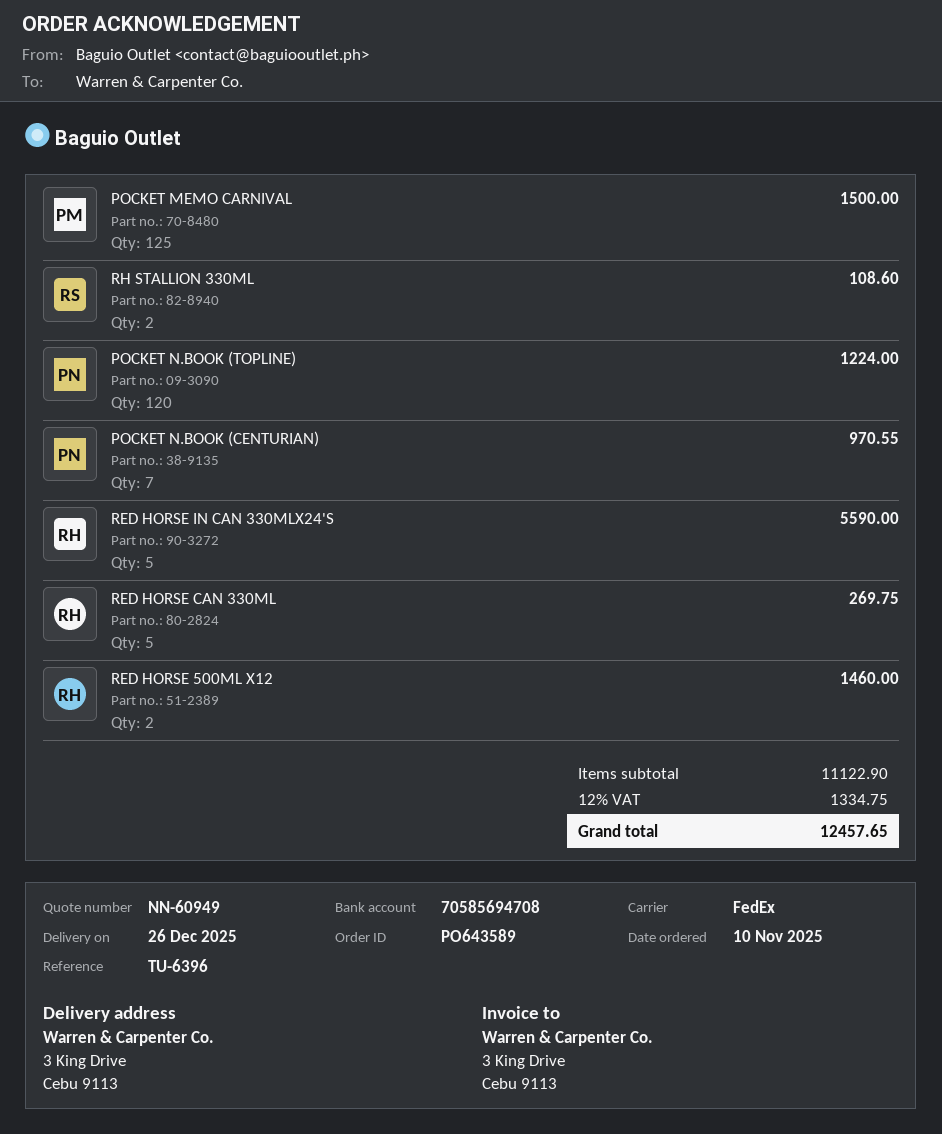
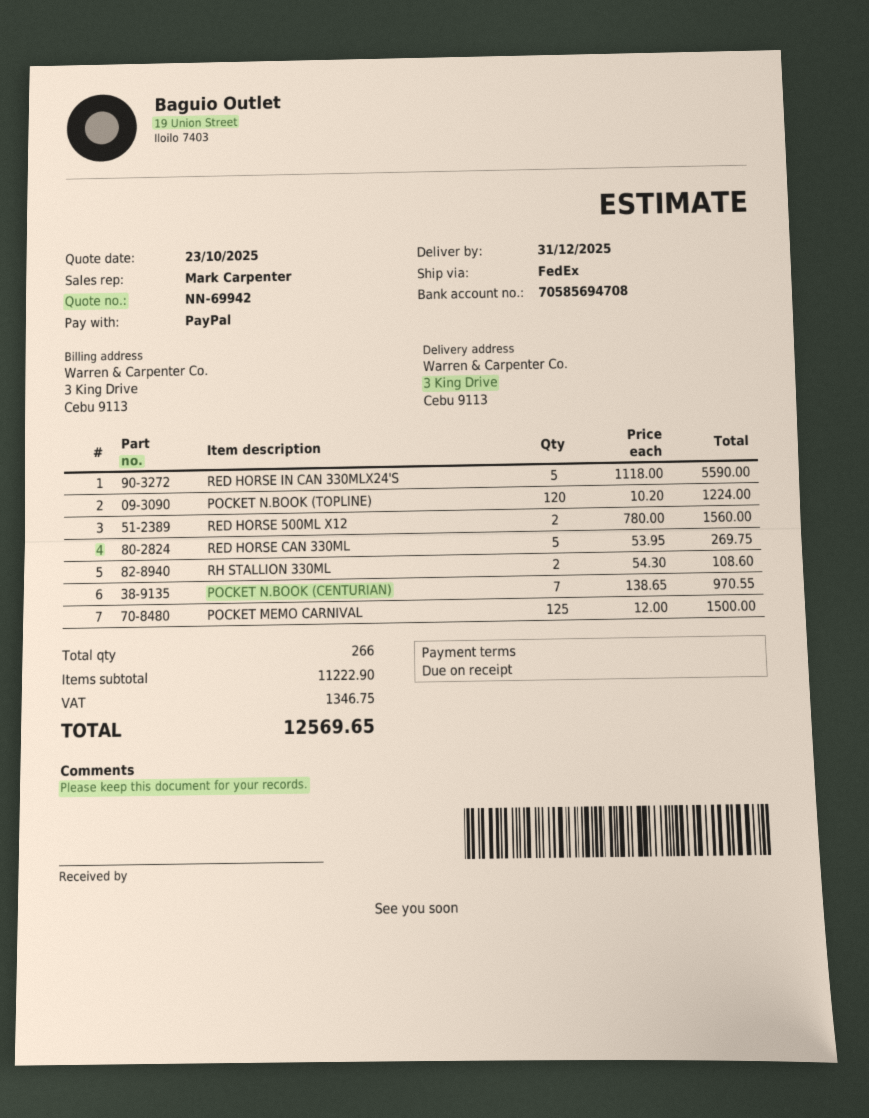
quote number: NN-60949 -> NN-69942
delivery date: 2025-12-26 -> 2025-12-31
RED HORSE 500ML X12: 2 for 1460.00 -> 2 for 1560.00
subtotal: 11122.90 -> 11222.90
tax: 1334.75 -> 1346.75
total: 12457.65 -> 12569.65

